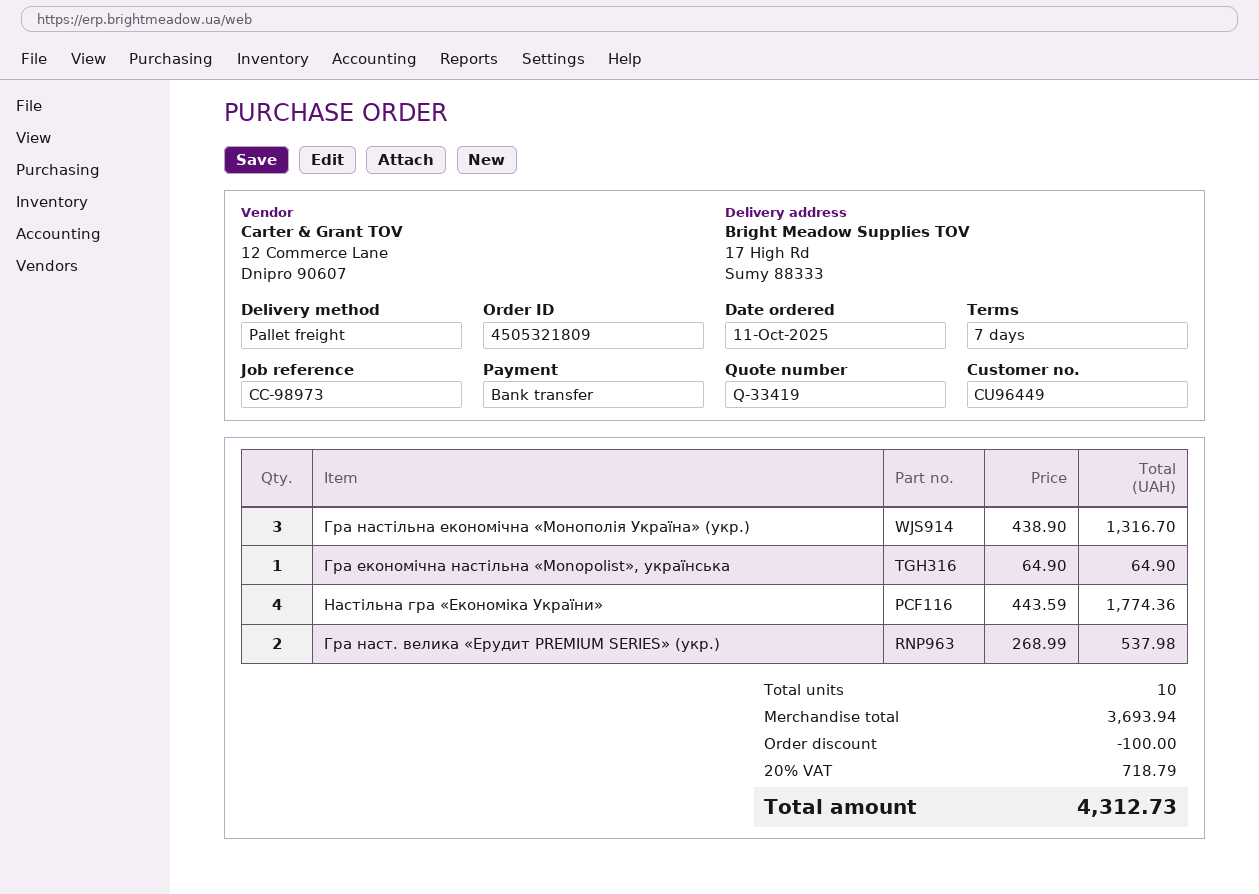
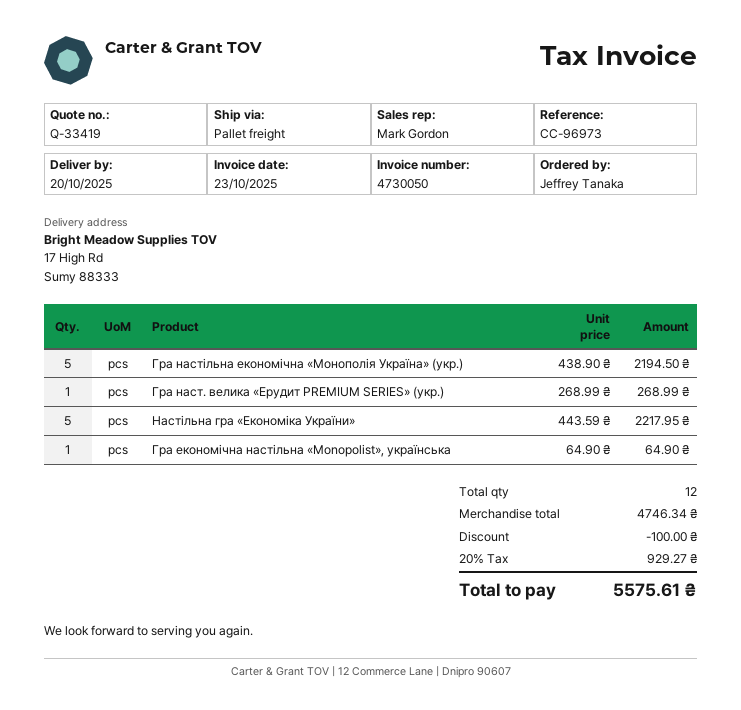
reference: CC-98973 -> CC-96973
Гра настільна економічна «Монополія Україна» (укр.): 3 x 438.90 = 1316.70 -> 5 x 438.90 = 2194.50
Настільна гра «Економіка України»: 4 x 443.59 = 1774.36 -> 5 x 443.59 = 2217.95
Гра наст. велика «Ерудит PREMIUM SERIES» (укр.): 2 x 268.99 = 537.98 -> 1 x 268.99 = 268.99
total quantity: 10 -> 12
subtotal: 3693.94 -> 4746.34
tax: 20% = 718.79 -> 20% = 929.27
total: 4312.73 -> 5575.61

